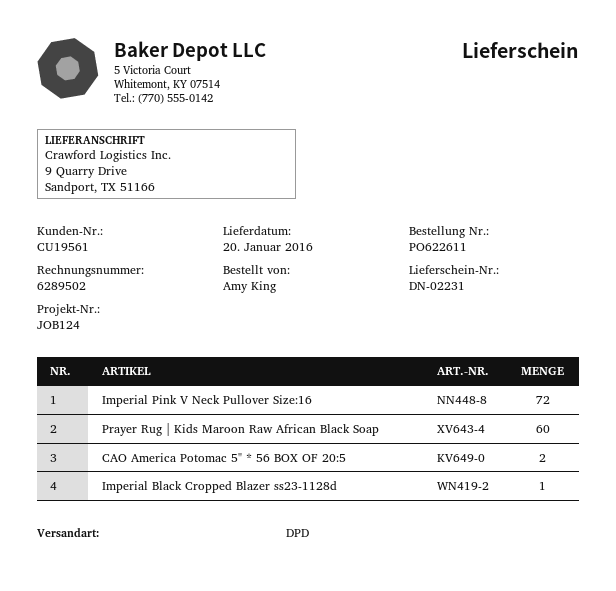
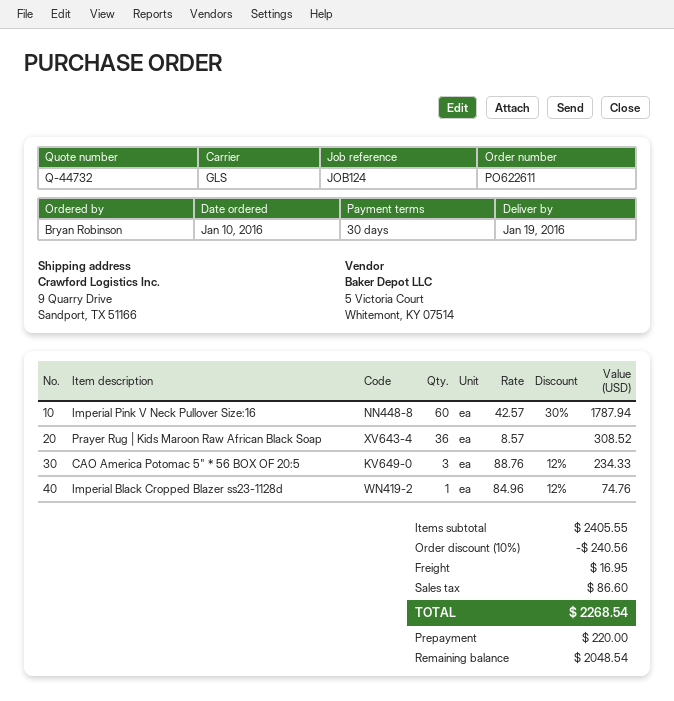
delivery date: 2016-01-20 -> 2016-01-19
ordered by: Amy King -> Bryan Robinson
shipping method: DPD -> GLS
Imperial Pink V Neck Pullover Size:16: 72 -> 60
Prayer Rug | Kids Maroon Raw African Black Soap: 60 -> 36
CAO America Potomac 5" * 56 BOX OF 20:5: 2 -> 3

